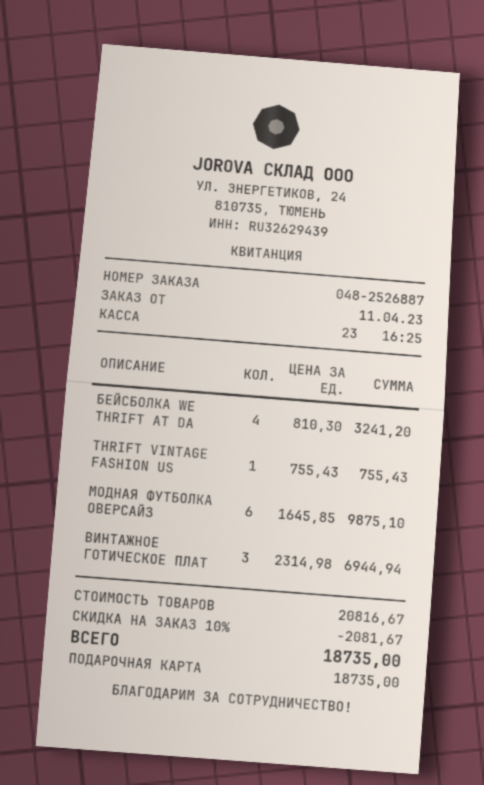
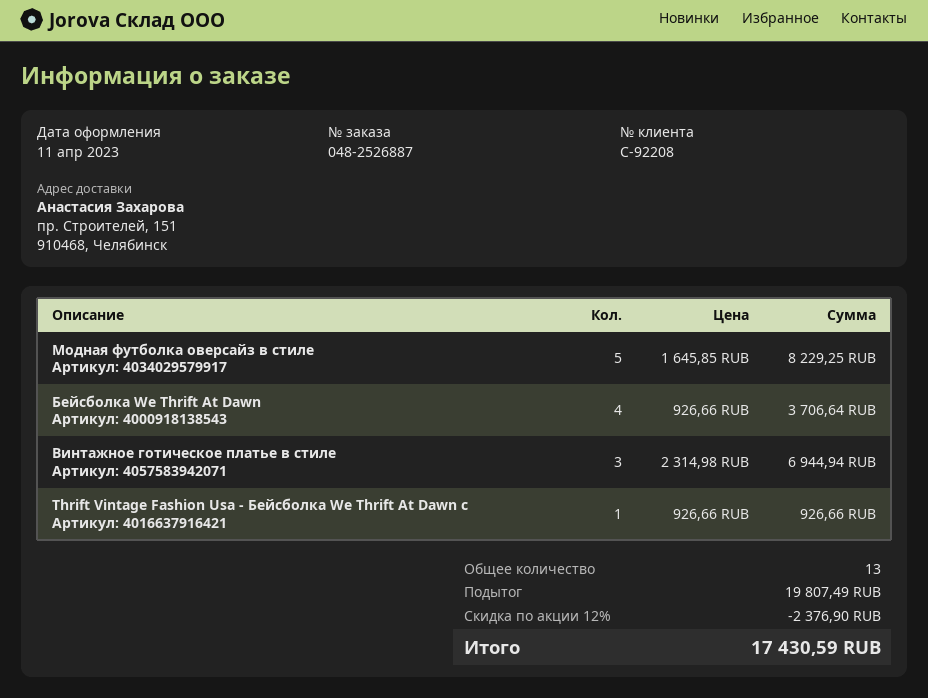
БЕЙСБОЛКА WE THRIFT AT DA: 4 x 810.30 = 3241.20 -> 4 x 926.66 = 3706.64
THRIFT VINTAGE FASHION US: 1 x 755.43 = 755.43 -> 1 x 926.66 = 926.66
МОДНАЯ ФУТБОЛКА ОВЕРСАЙЗ: 6 x 1645.85 = 9875.10 -> 5 x 1645.85 = 8229.25
subtotal: 20816.67 -> 19807.49
discount: 10% = 2081.67 -> 12% = 2376.90
total: 18735.00 -> 17430.59

